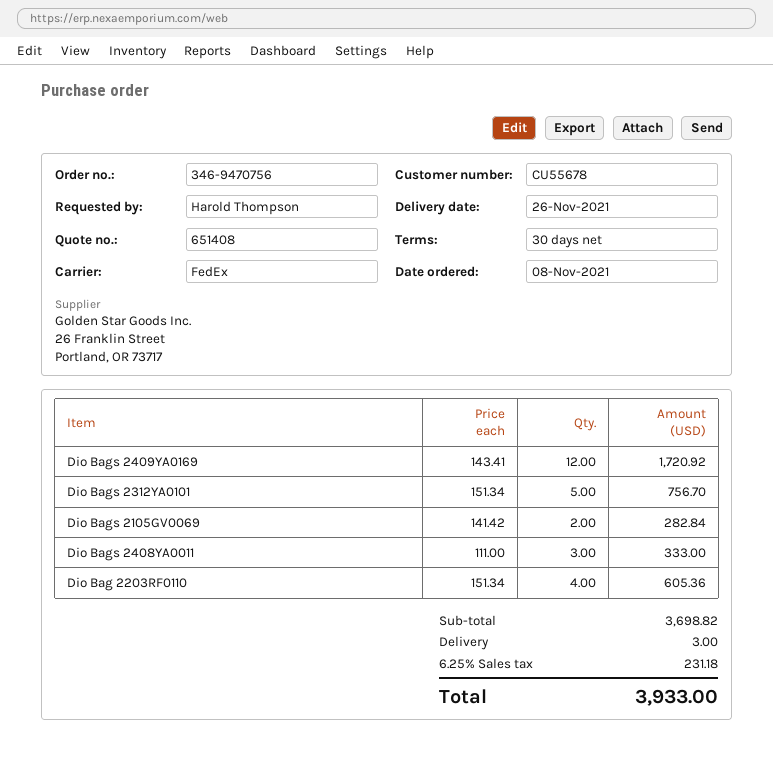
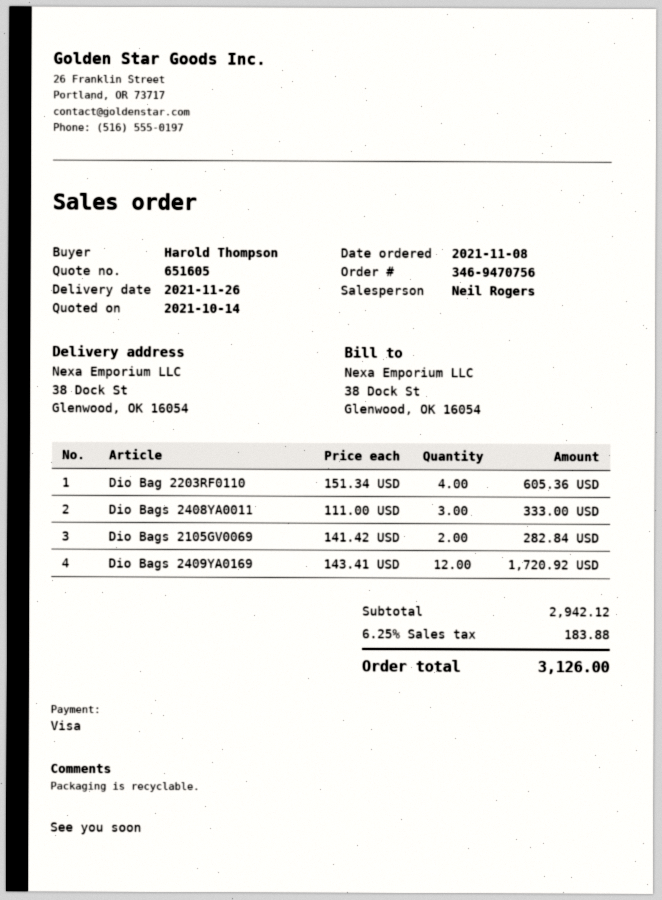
quote number: 651408 -> 651605
Dio Bags 2312YA0101: 5 x 151.34 = 756.70 -> none
subtotal: 3698.82 -> 2942.12
shipping: 3.00 -> none
tax: 6.25% = 231.18 -> 6.25% = 183.88
total: 3933.00 -> 3126.00

